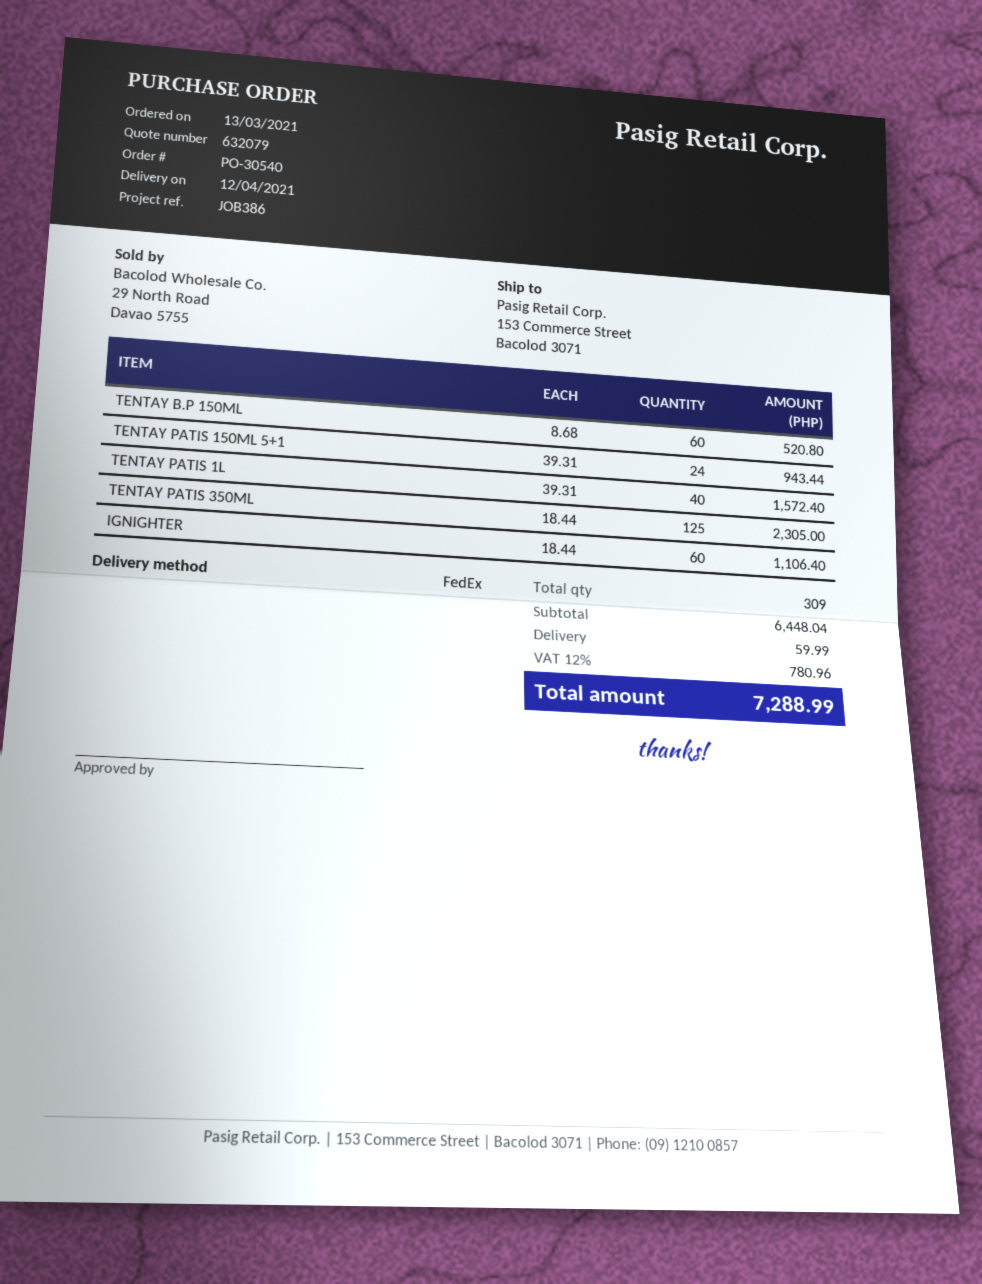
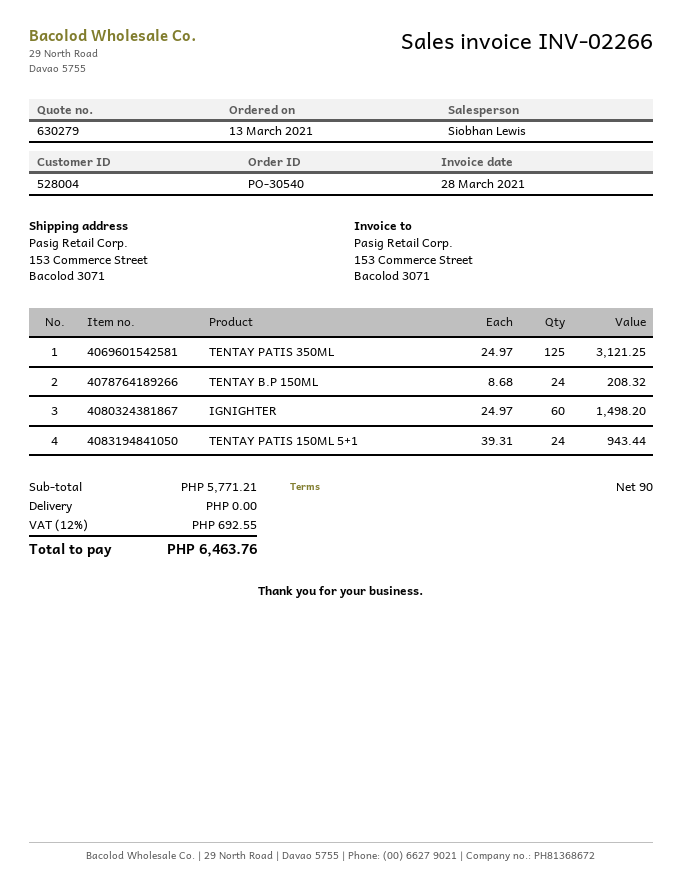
quote number: 632079 -> 630279
TENTAY B.P 150ML: 60 x 8.68 = 520.80 -> 24 x 8.68 = 208.32
TENTAY PATIS 1L: 40 x 39.31 = 1572.40 -> none
TENTAY PATIS 350ML: 125 x 18.44 = 2305.00 -> 125 x 24.97 = 3121.25
IGNIGHTER: 60 x 18.44 = 1106.40 -> 60 x 24.97 = 1498.20
subtotal: 6448.04 -> 5771.21
shipping: 59.99 -> 0.00
tax: 12% = 780.96 -> 12% = 692.55
total: 7288.99 -> 6463.76

